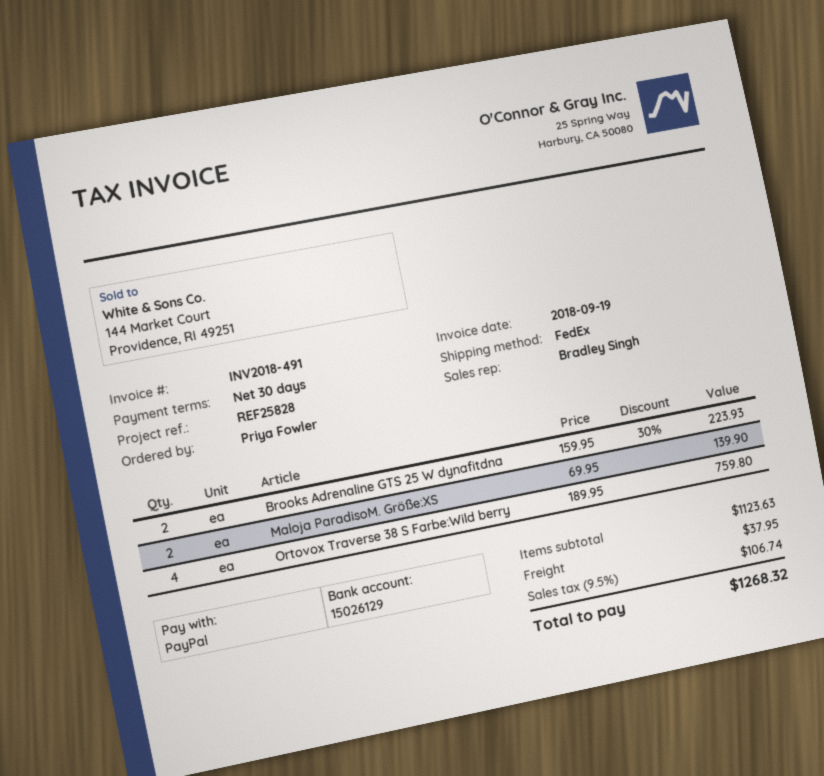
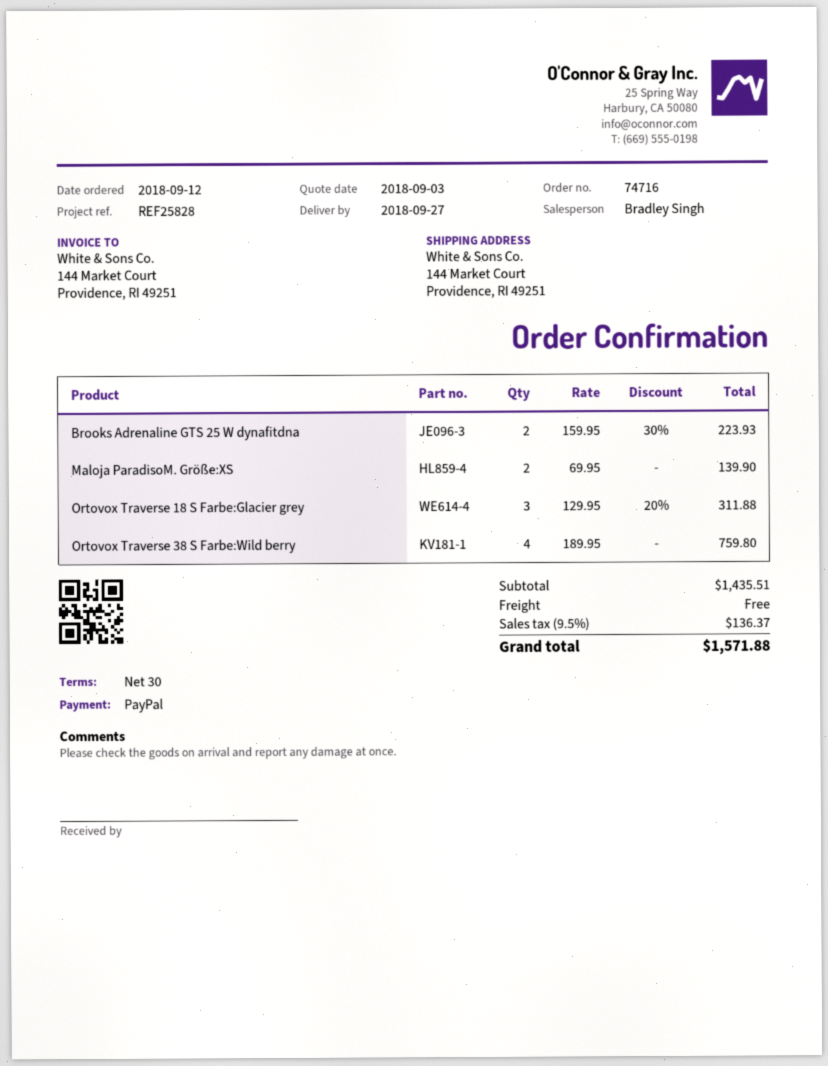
Ortovox Traverse 18 S Farbe:Glacier grey: none -> 3 x 129.95 - 20% = 311.88
subtotal: 1123.63 -> 1435.51
shipping: 37.95 -> 0.00
tax: 9.5% = 106.74 -> 9.5% = 136.37
total: 1268.32 -> 1571.88

